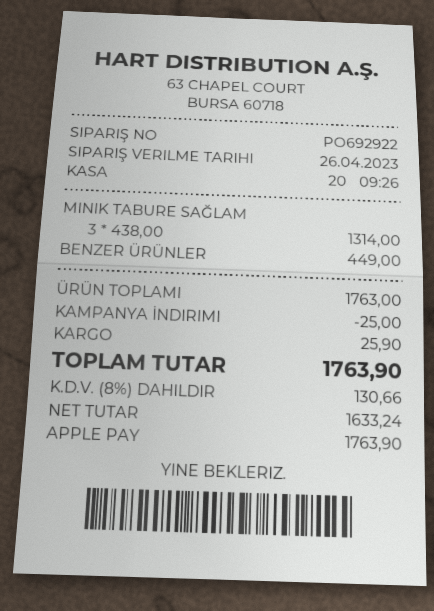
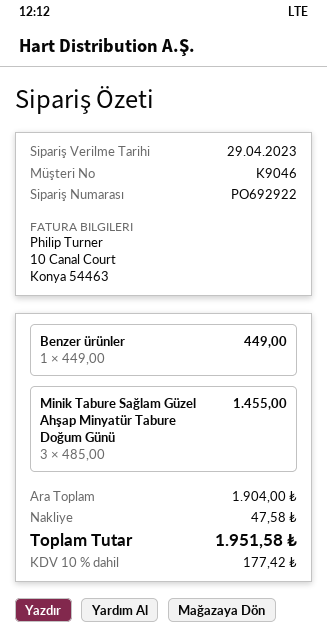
order date: 2023-04-26 -> 2023-04-29
MINIK TABURE SAĞLAM: 3 x 438.00 = 1314.00 -> 3 x 485.00 = 1455.00
subtotal: 1763.00 -> 1904.00
discount: 25.00 -> none
shipping: 25.90 -> 47.58
tax: 8% = 130.66 -> 10% = 177.42
total: 1763.90 -> 1951.58

